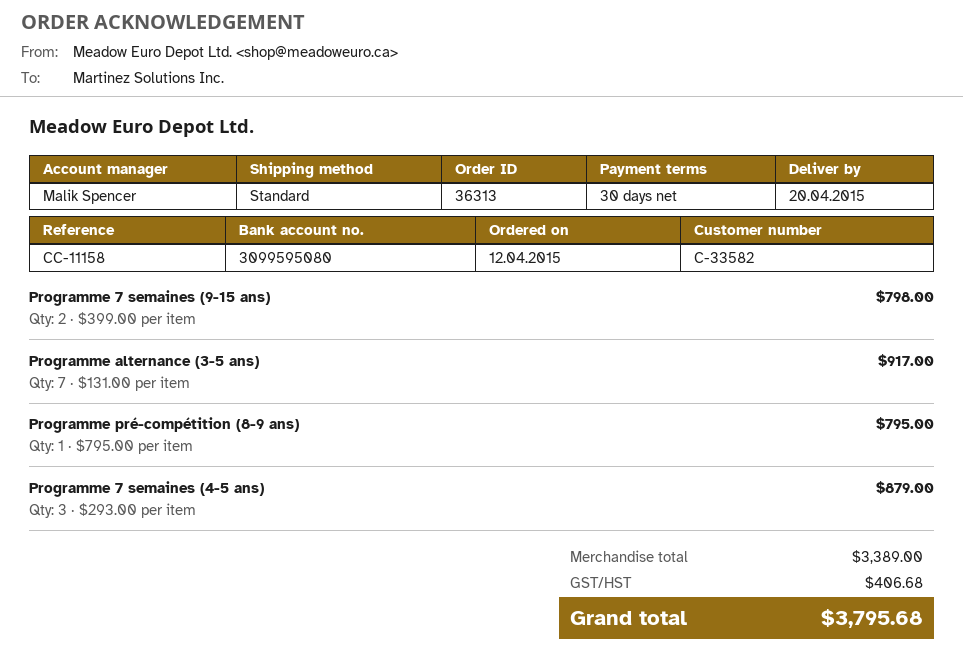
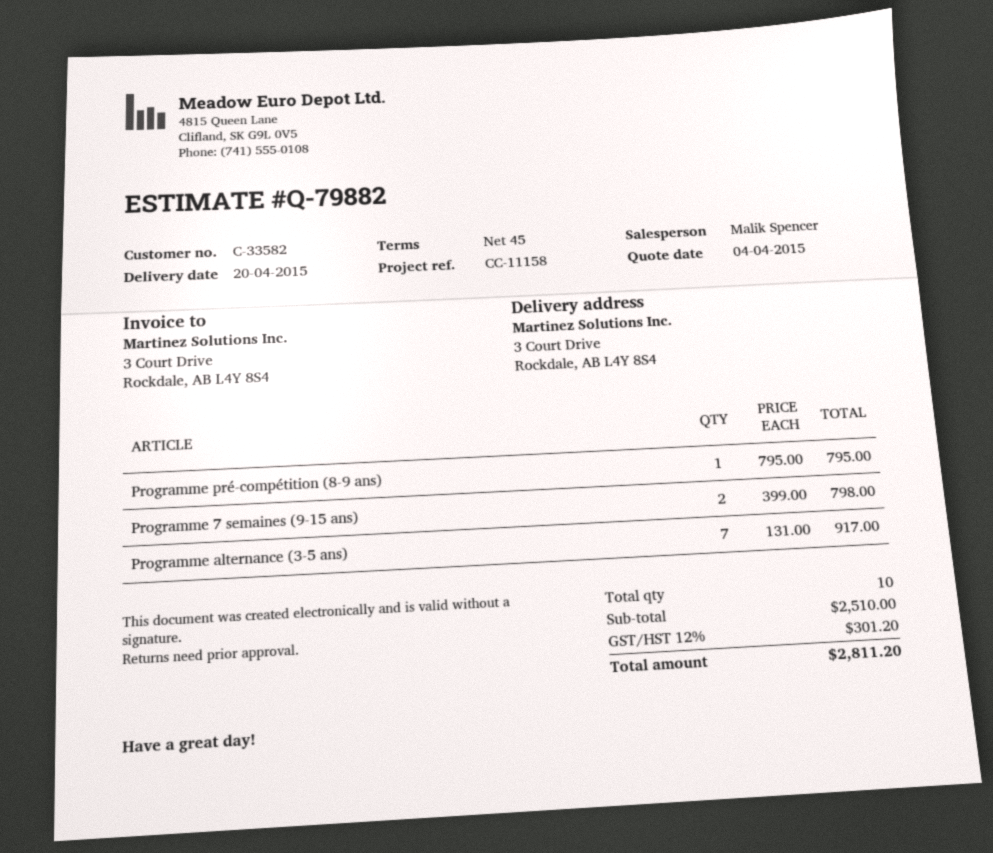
payment terms: 30 days -> 45 days
Programme 7 semaines (4-5 ans): 3 x 293.00 = 879.00 -> none
subtotal: 3389.00 -> 2510.00
tax: 406.68 -> 301.20
total: 3795.68 -> 2811.20

